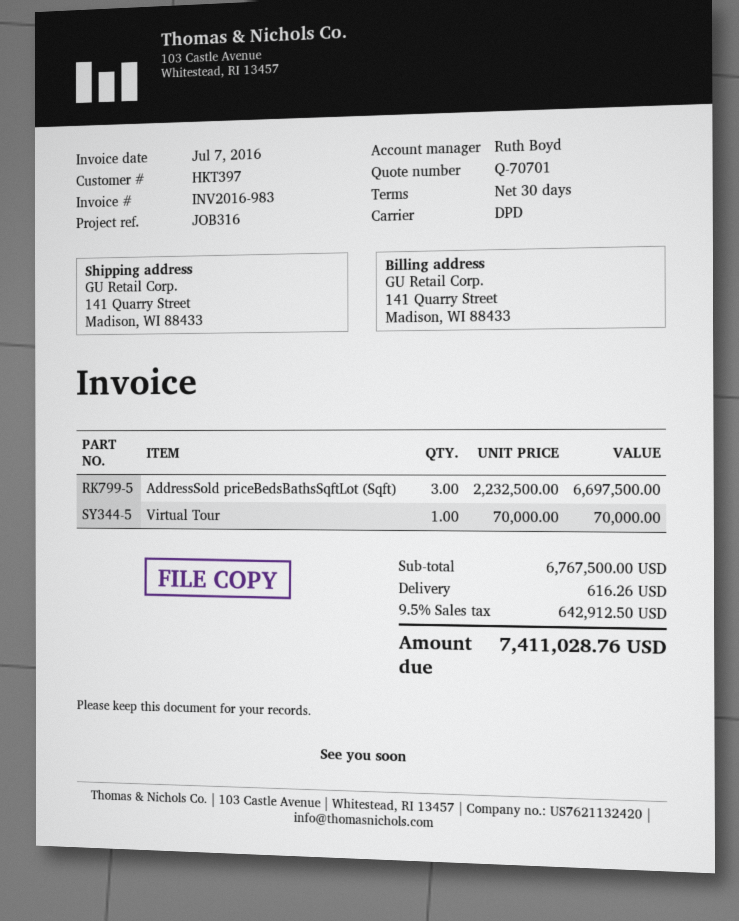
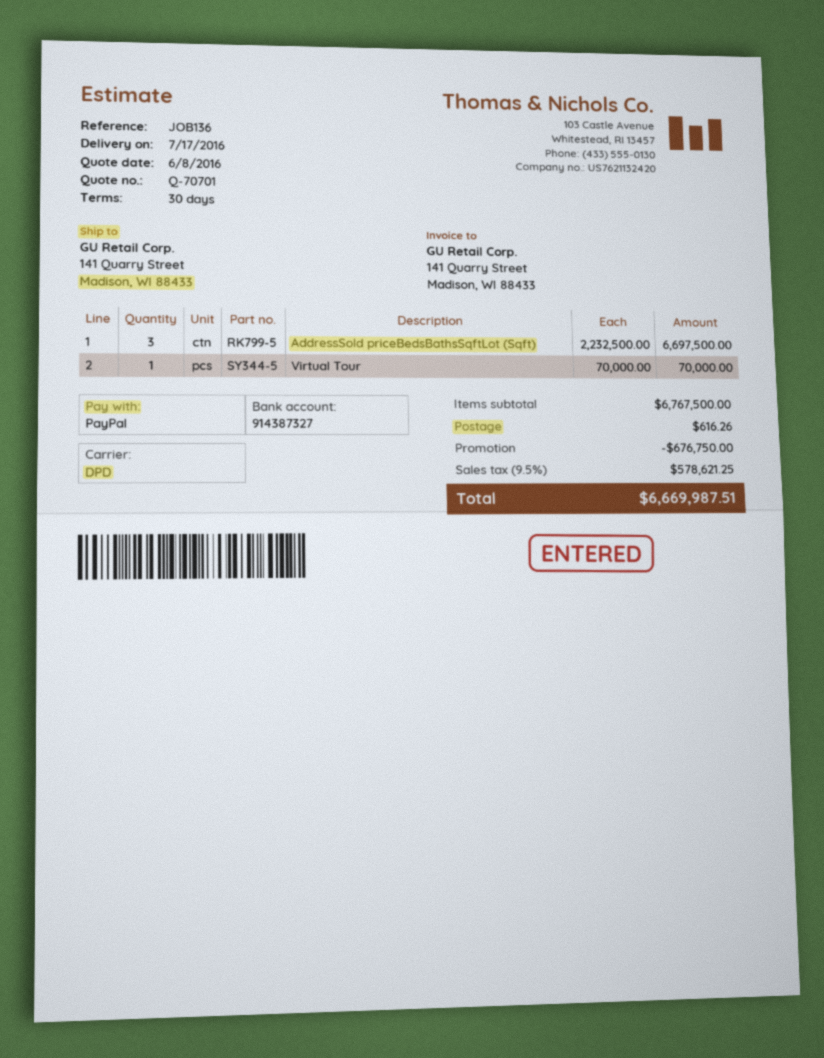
reference: JOB316 -> JOB136
discount: none -> 676750.00
tax: 9.5% = 642912.50 -> 9.5% = 578621.25
total: 7411028.76 -> 6669987.51

